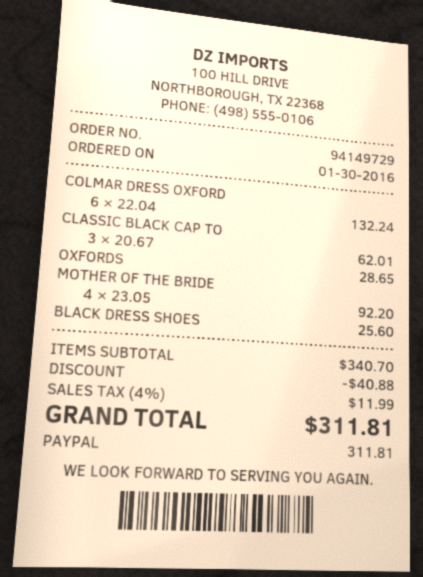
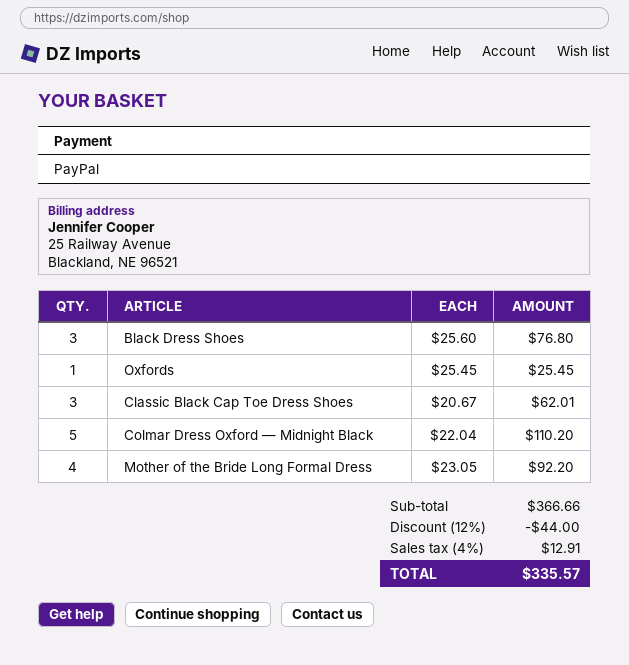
COLMAR DRESS OXFORD: 6 x 22.04 = 132.24 -> 5 x 22.04 = 110.20
OXFORDS: 1 x 28.65 = 28.65 -> 1 x 25.45 = 25.45
BLACK DRESS SHOES: 1 x 25.60 = 25.60 -> 3 x 25.60 = 76.80
subtotal: 340.70 -> 366.66
discount: 40.88 -> 44.00
tax: 4% = 11.99 -> 4% = 12.91
total: 311.81 -> 335.57

